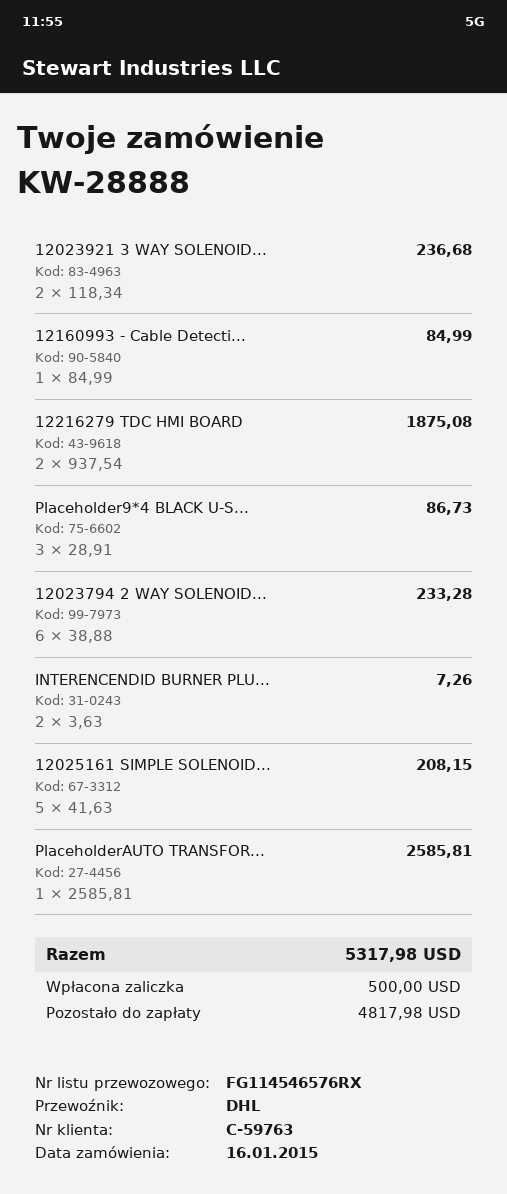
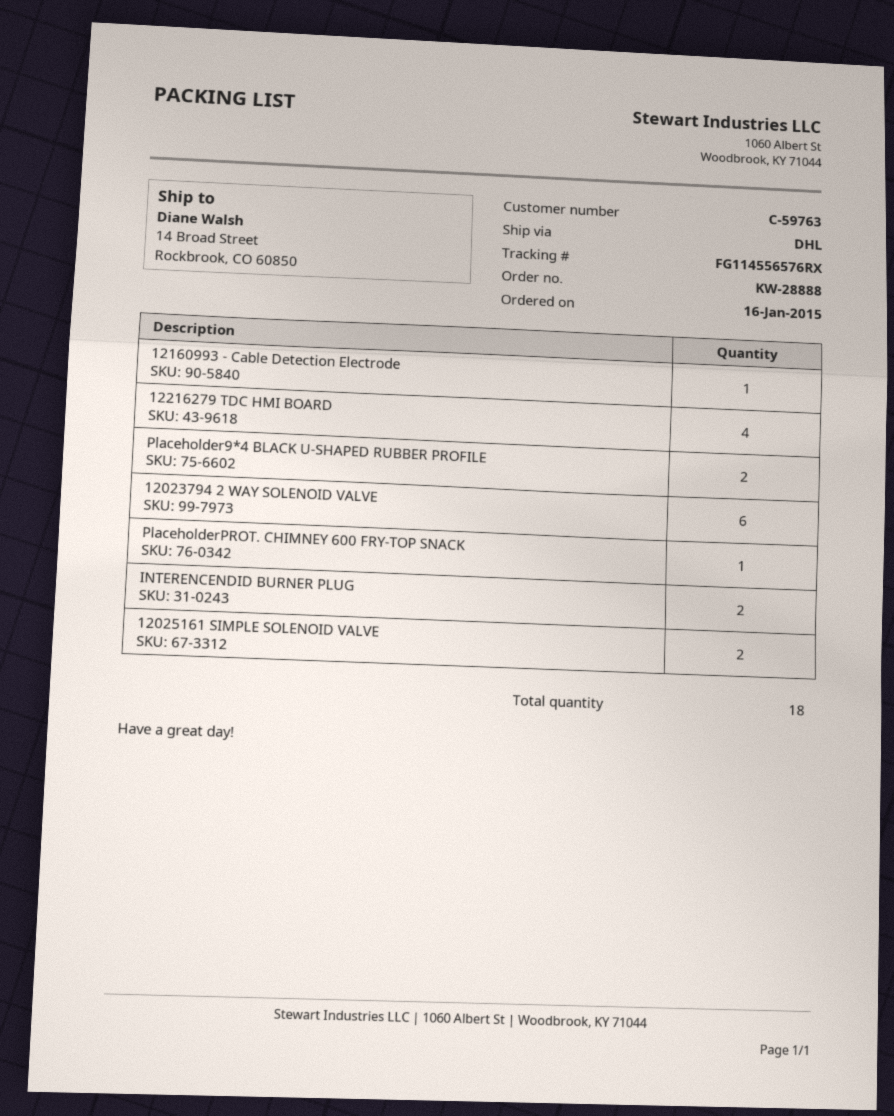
tracking number: FG114546576RX -> FG114556576RX
12023921 3 WAY SOLENOID...: 2 -> none
12216279 TDC HMI BOARD: 2 -> 4
Placeholder9*4 BLACK U-S...: 3 -> 2
12025161 SIMPLE SOLENOID...: 5 -> 2
PlaceholderAUTO TRANSFOR...: 1 -> none
PlaceholderPROT. CHIMNEY 600 FRY-TOP SNACK: none -> 1

